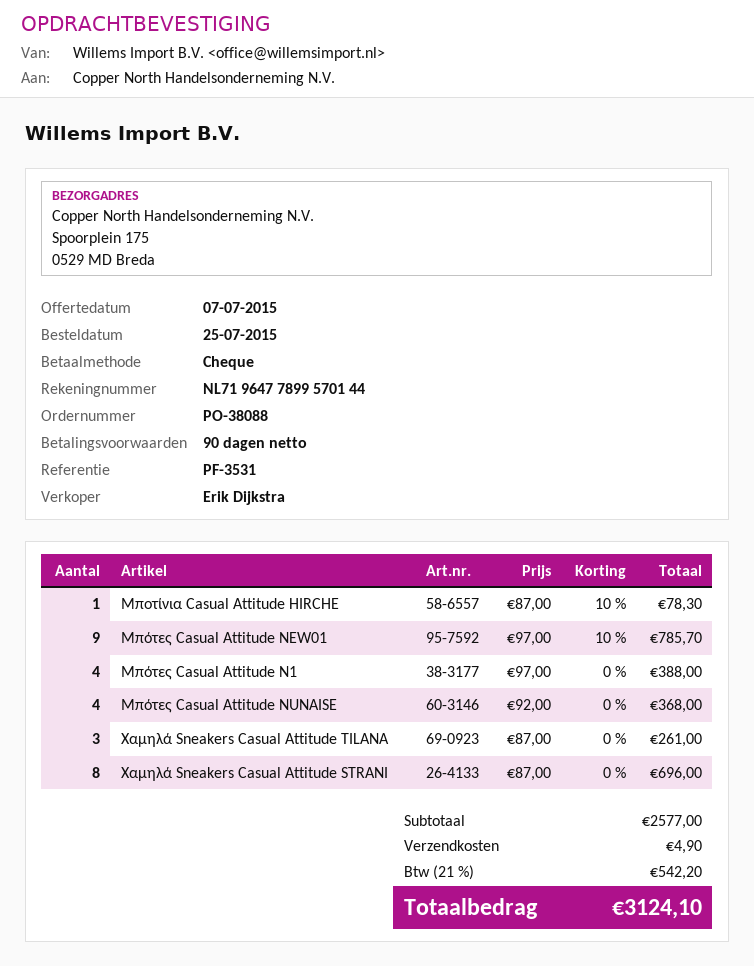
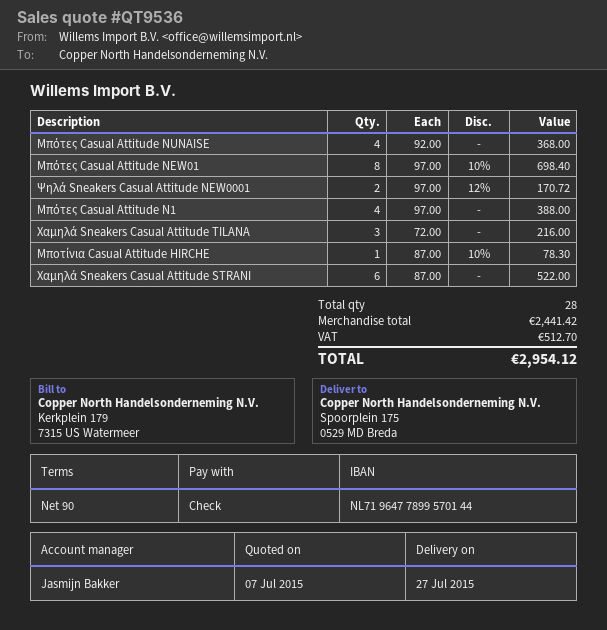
sales rep: Erik Dijkstra -> Jasmijn Bakker
Μπότες Casual Attitude NEW01: 9 x 97.00 - 10% = 785.70 -> 8 x 97.00 - 10% = 698.40
Xαμηλά Sneakers Casual Attitude TILANA: 3 x 87.00 = 261.00 -> 3 x 72.00 = 216.00
Xαμηλά Sneakers Casual Attitude STRANI: 8 x 87.00 = 696.00 -> 6 x 87.00 = 522.00
Ψηλά Sneakers Casual Attitude NEW0001: none -> 2 x 97.00 - 12% = 170.72
subtotal: 2577.00 -> 2441.42
shipping: 4.90 -> none
tax: 542.20 -> 512.70
total: 3124.10 -> 2954.12

